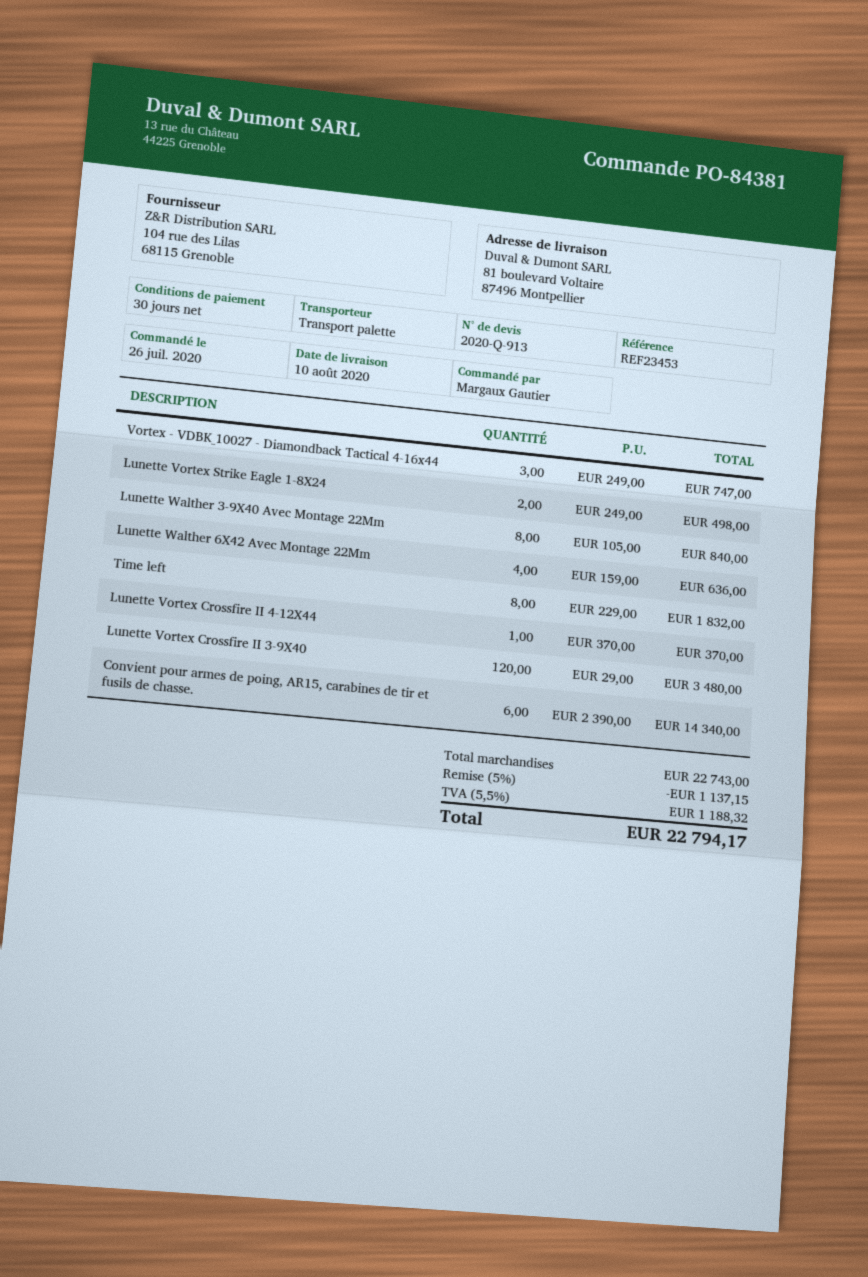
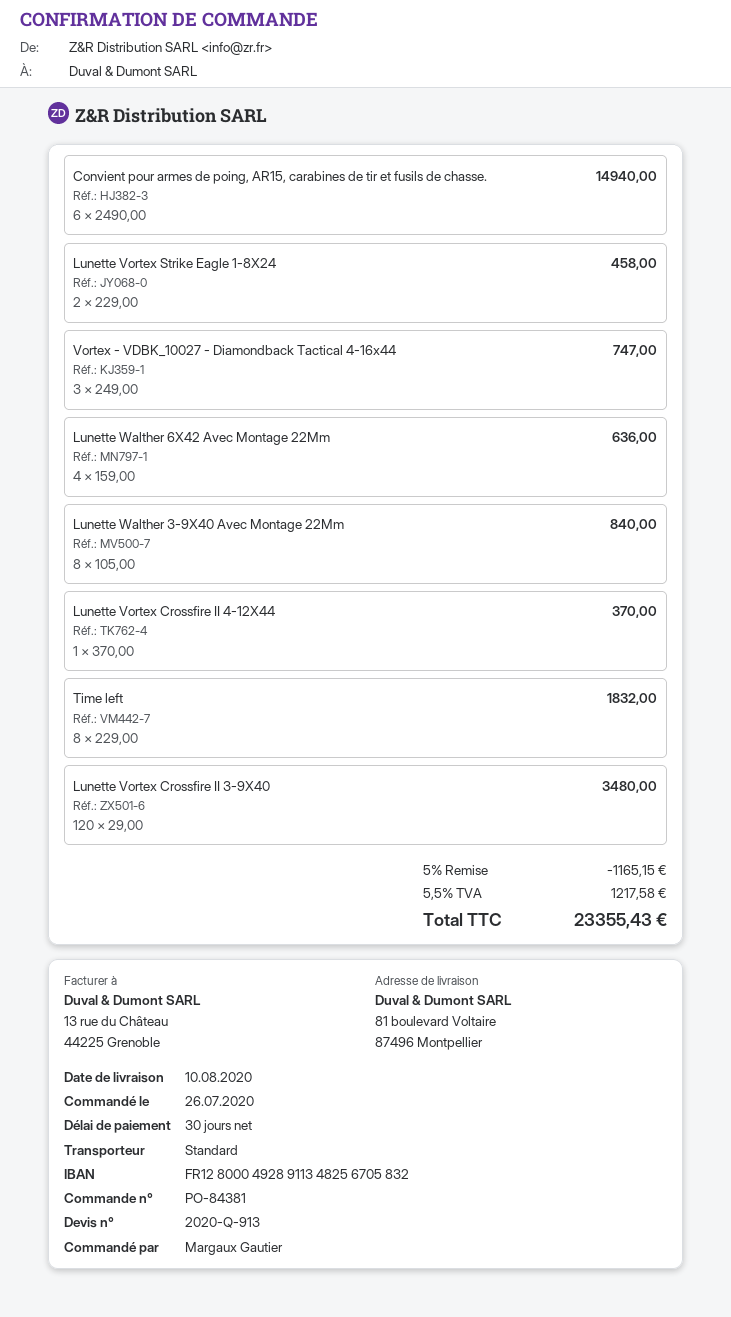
shipping method: pallet freight -> standard
Lunette Vortex Strike Eagle 1-8X24: 2 x 249.00 = 498.00 -> 2 x 229.00 = 458.00
Convient pour armes de poing, AR15, carabines de tir et fusils de chasse.: 6 x 2390.00 = 14340.00 -> 6 x 2490.00 = 14940.00
discount: 5% = 1137.15 -> 5% = 1165.15
tax: 5.5% = 1188.32 -> 5.5% = 1217.58
total: 22794.17 -> 23355.43

